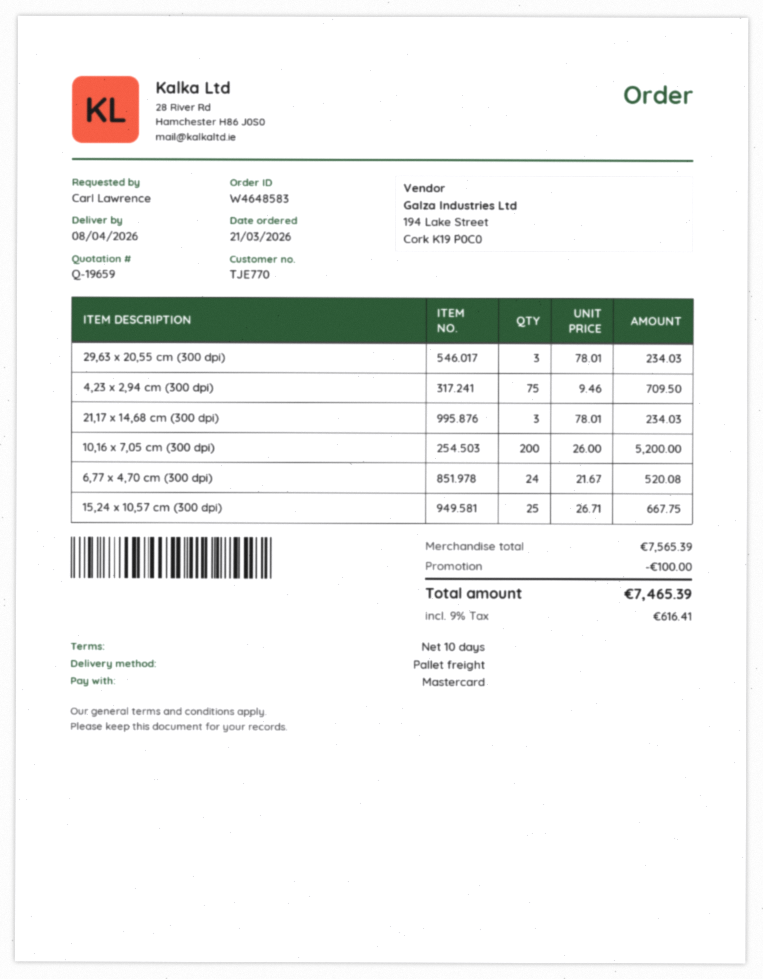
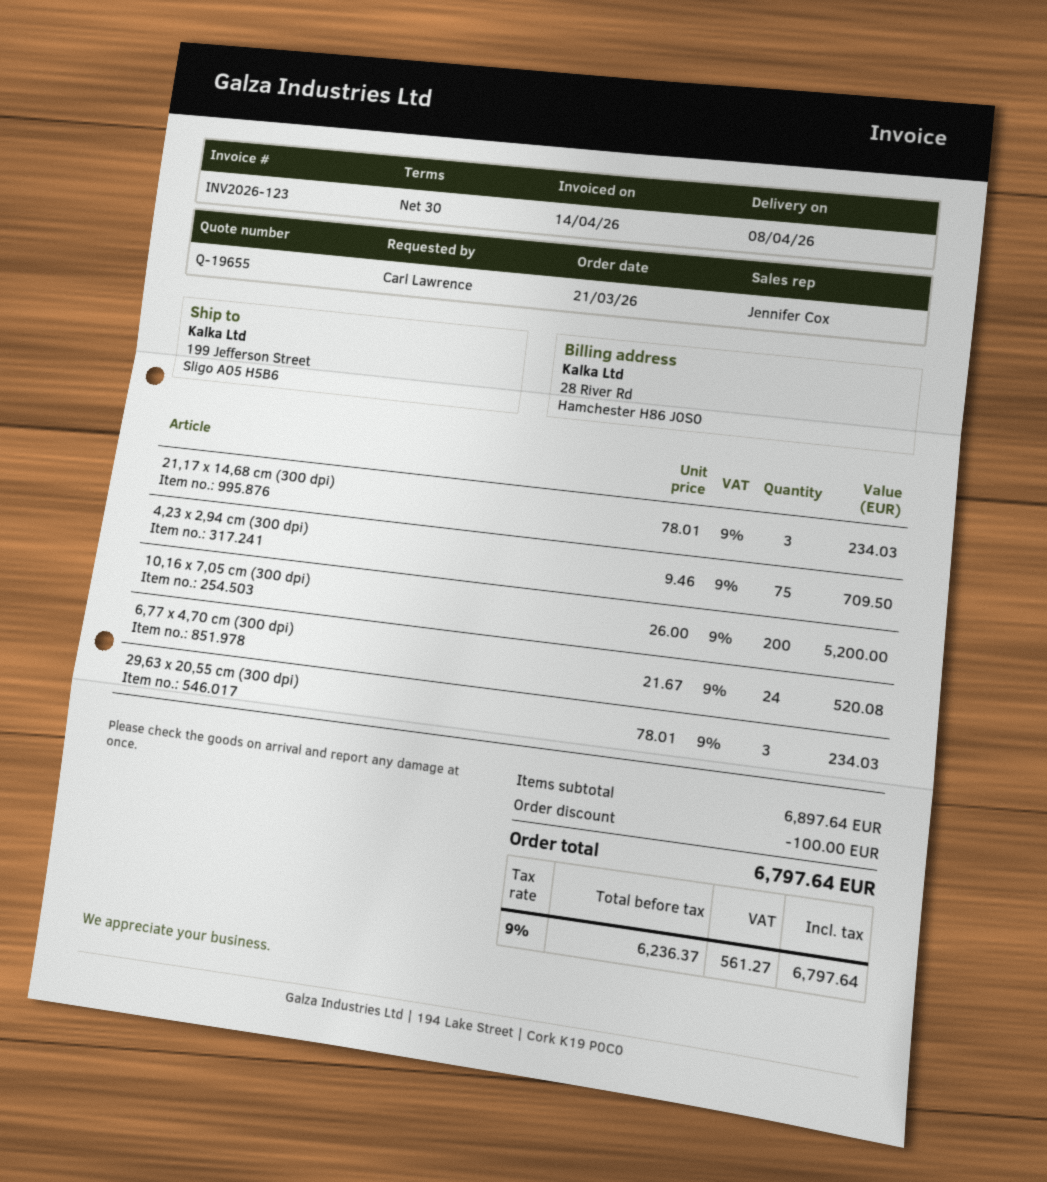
quote number: Q-19659 -> Q-19655
payment terms: 10 days -> 30 days
15,24 x 10,57 cm (300 dpi): 25 x 26.71 = 667.75 -> none
subtotal: 7565.39 -> 6897.64
tax: 9% = 616.41 -> 9% = 561.27
total: 7465.39 -> 6797.64

